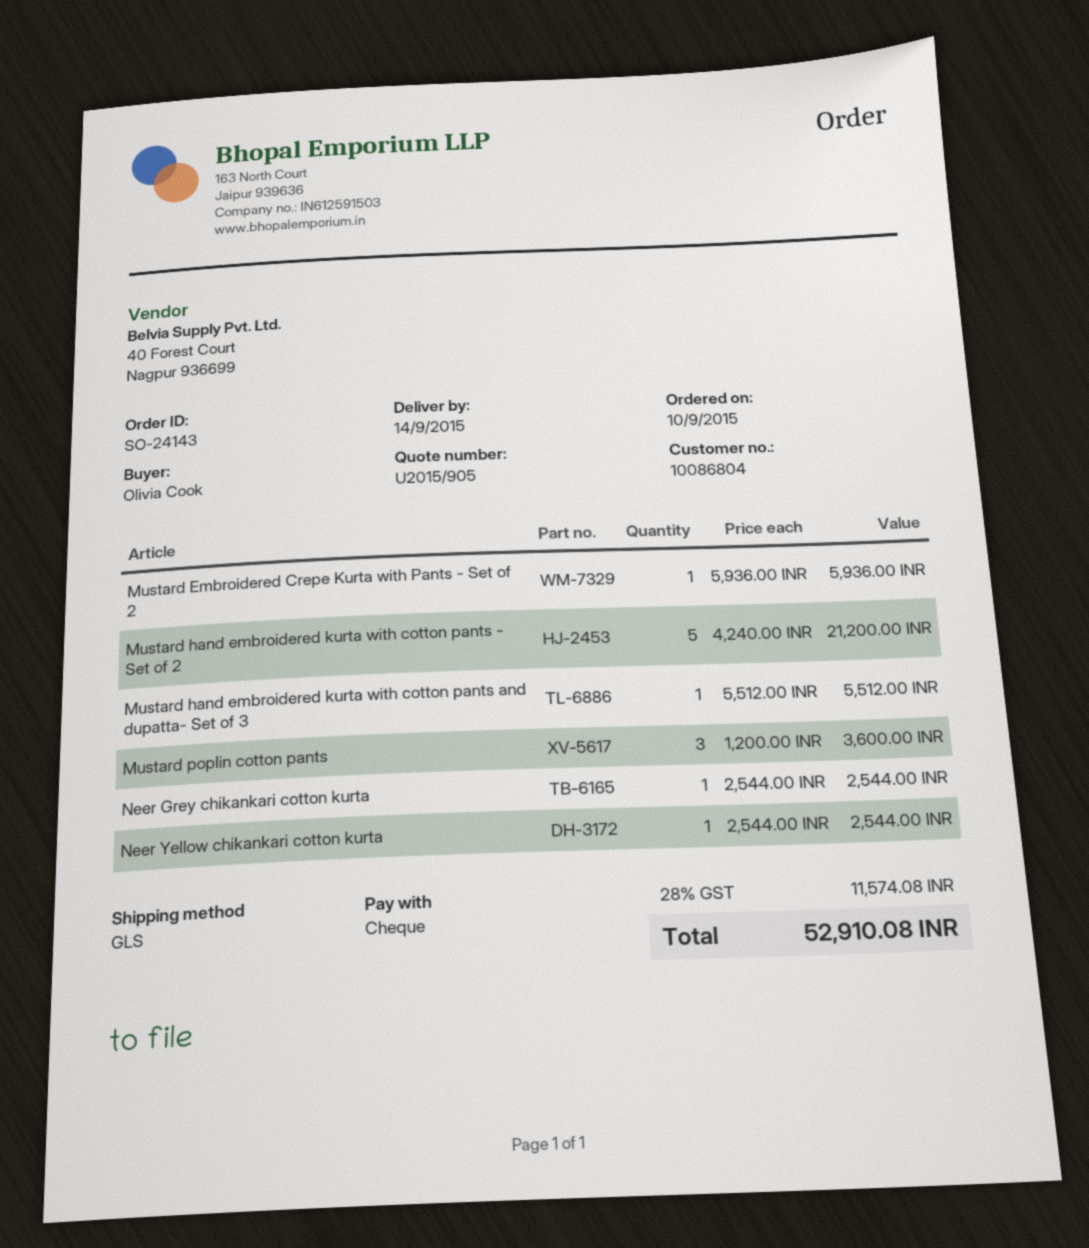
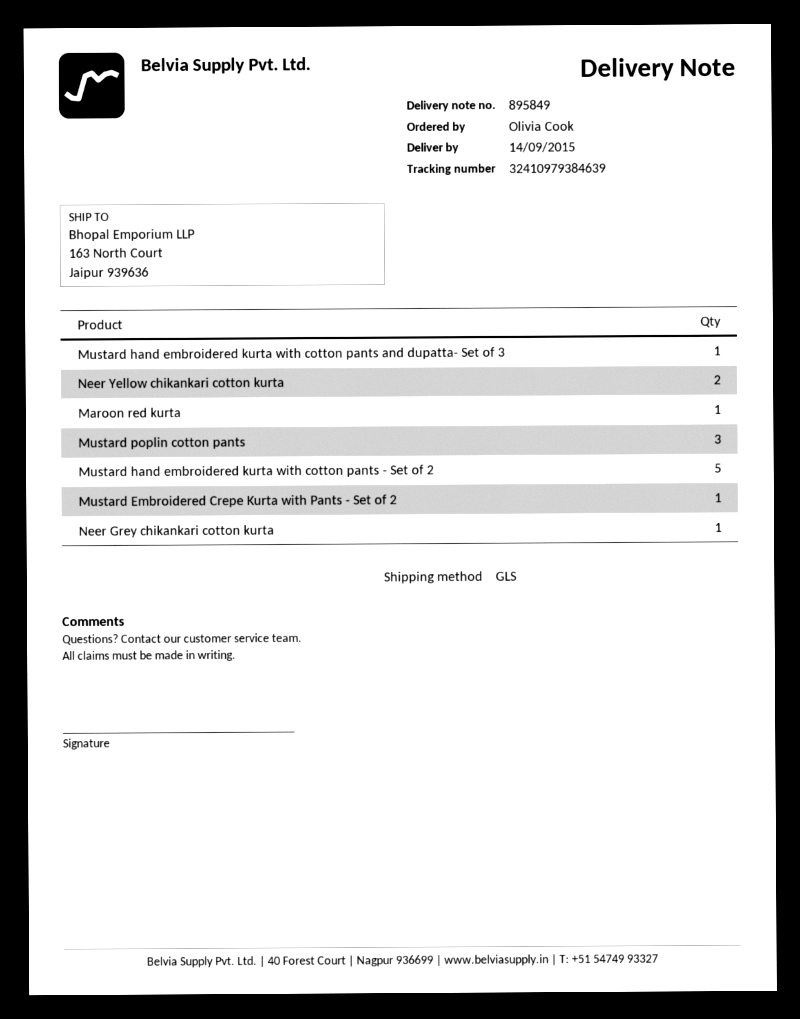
Neer Yellow chikankari cotton kurta: 1 -> 2
Maroon red kurta: none -> 1

